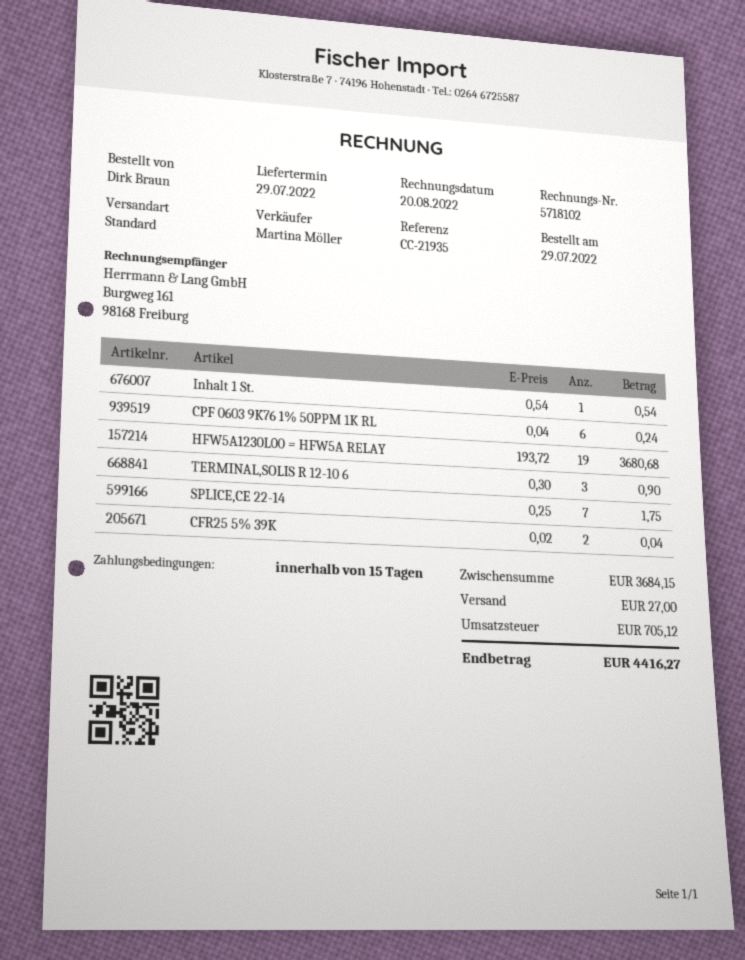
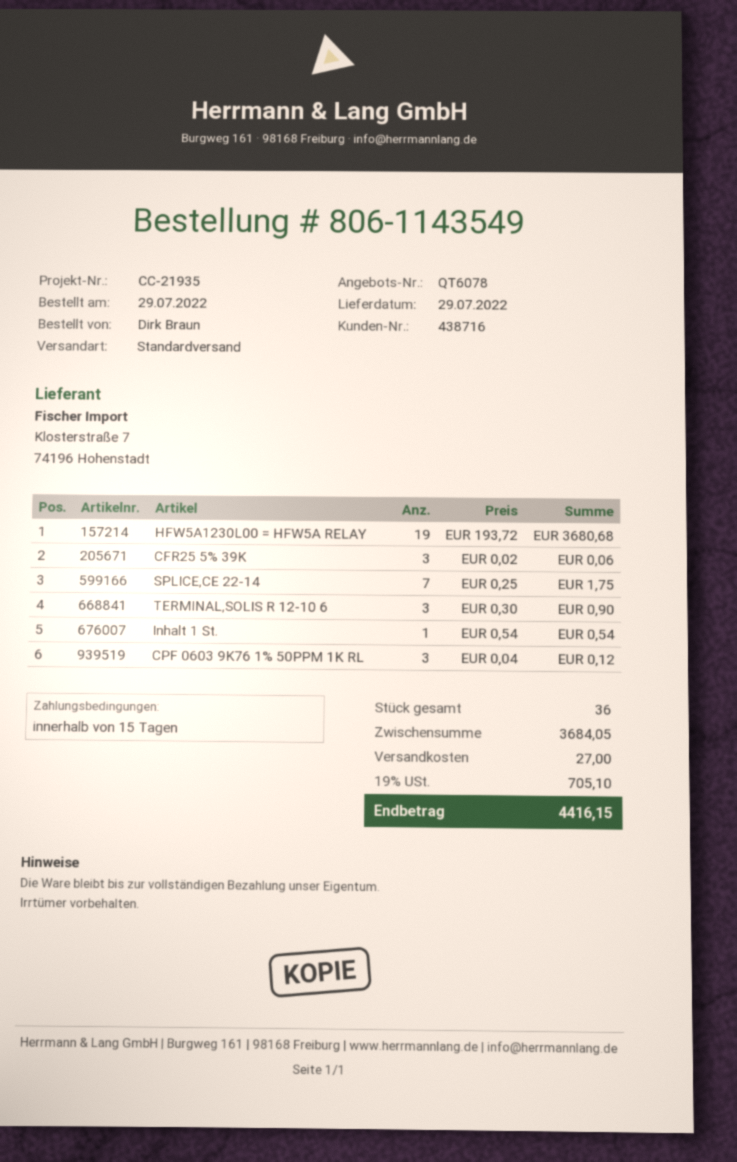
CPF 0603 9K76 1% 50PPM 1K RL: 6 x 0.04 = 0.24 -> 3 x 0.04 = 0.12
CFR25 5% 39K: 2 x 0.02 = 0.04 -> 3 x 0.02 = 0.06
subtotal: 3684.15 -> 3684.05
tax: 705.12 -> 705.10
total: 4416.27 -> 4416.15

